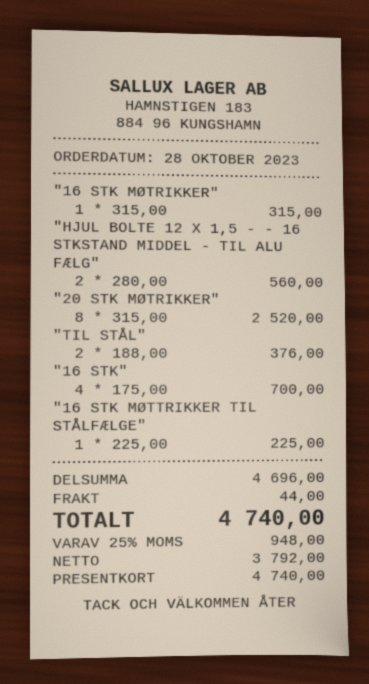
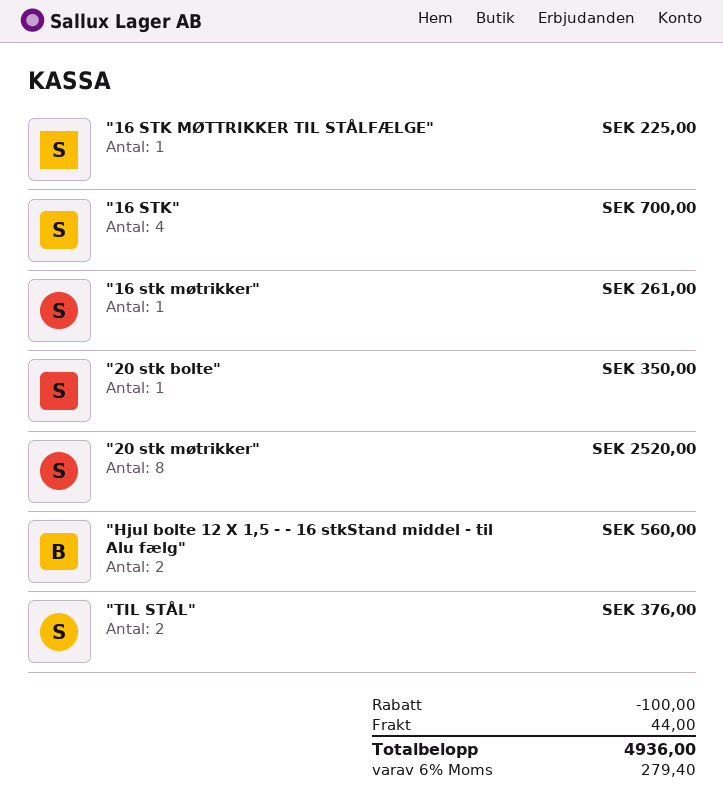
"16 STK MØTRIKKER": 1 for 315.00 -> 1 for 261.00
"20 stk bolte": none -> 1 for 350.00
discount: none -> 100.00
tax: 25% = 948.00 -> 6% = 279.40
total: 4740.00 -> 4936.00

